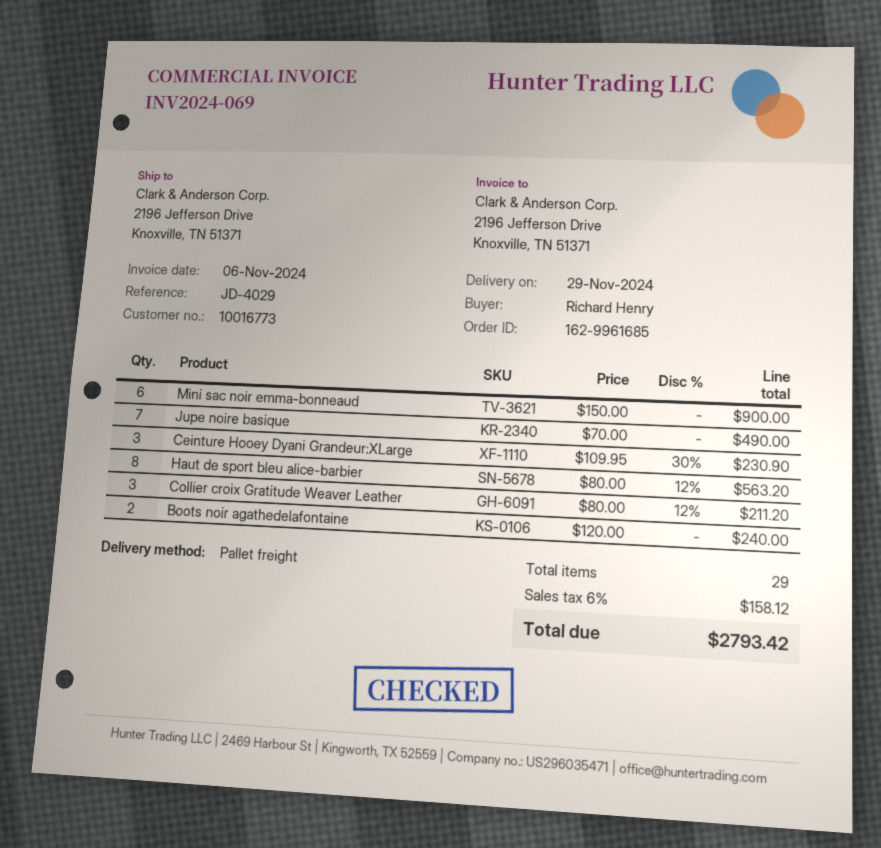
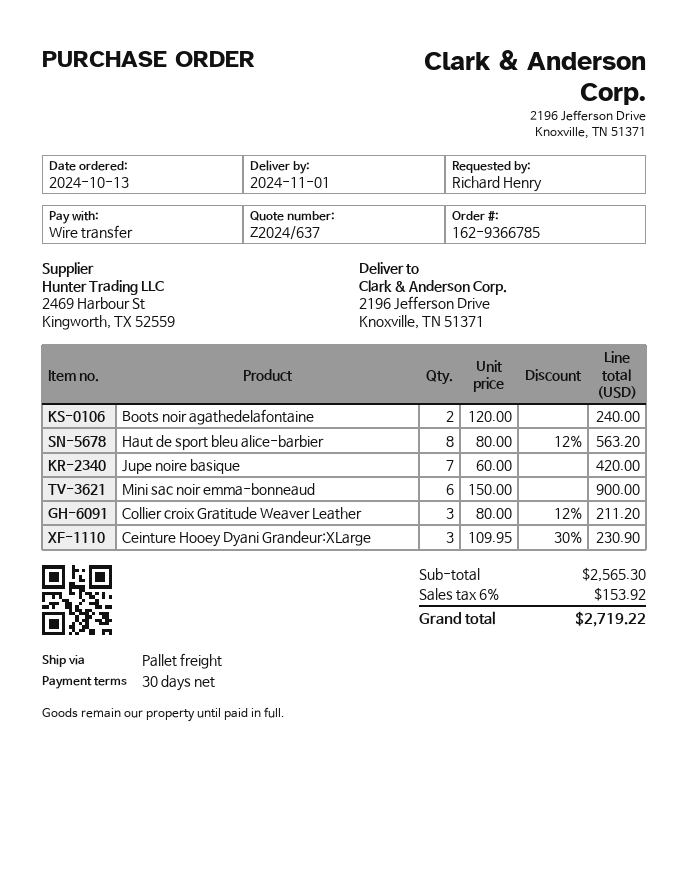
order number: 162-9961685 -> 162-9366785
delivery date: 2024-11-29 -> 2024-11-01
Jupe noire basique: 7 x 70.00 = 490.00 -> 7 x 60.00 = 420.00
tax: 6% = 158.12 -> 6% = 153.92
total: 2793.42 -> 2719.22

